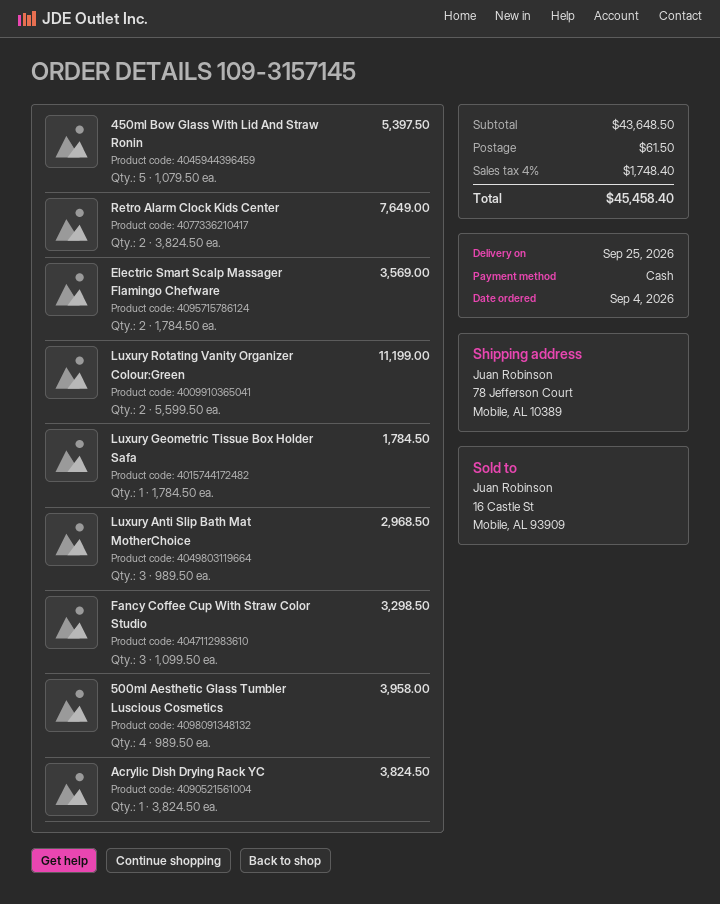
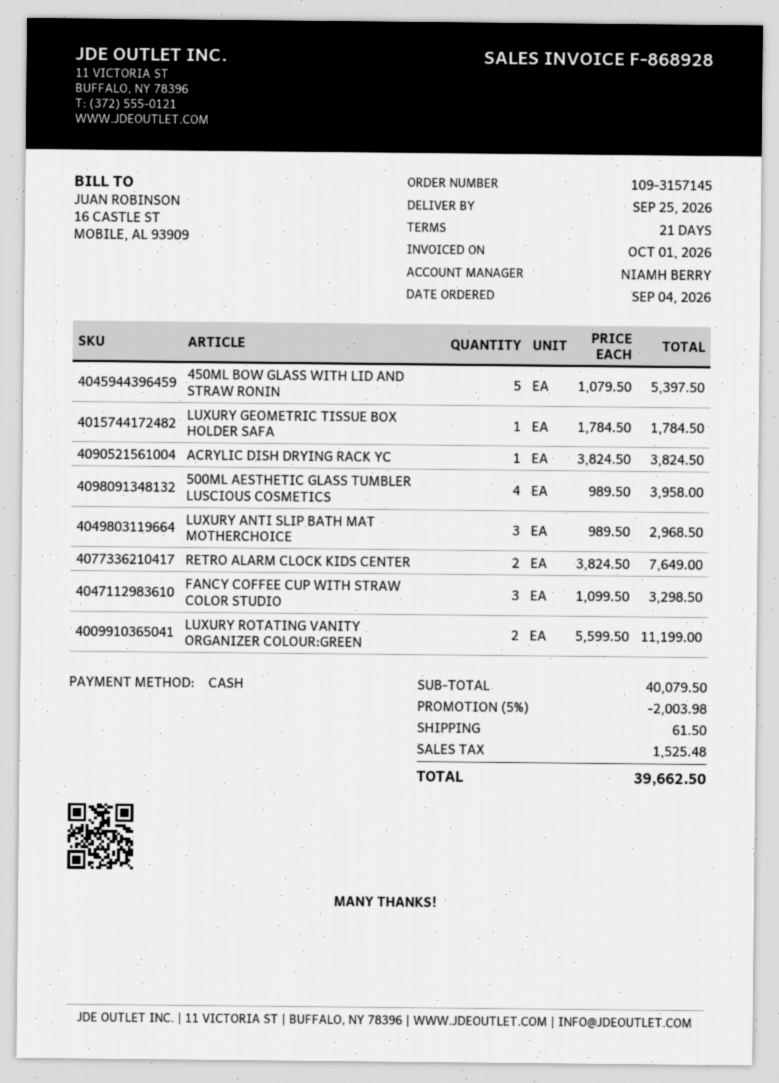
Electric Smart Scalp Massager Flamingo Chefware: 2 x 1784.50 = 3569.00 -> none
subtotal: 43648.50 -> 40079.50
discount: none -> 5% = 2003.98
tax: 1748.40 -> 1525.48
total: 45458.40 -> 39662.50

